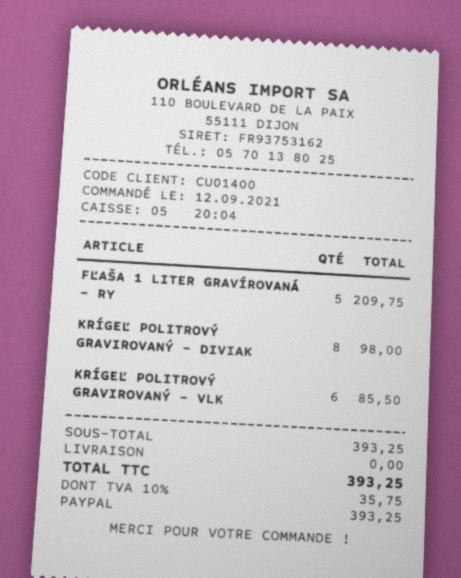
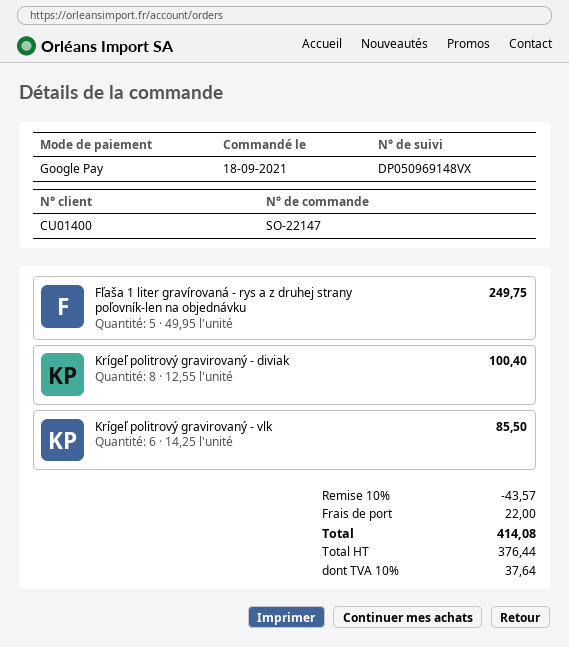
order date: 2021-09-12 -> 2021-09-18
payment method: PayPal -> Google Pay
FĽAŠA 1 LITER GRAVÍROVANÁ - RY: 5 for 209.75 -> 5 for 249.75
KRÍGEĽ POLITROVÝ GRAVIROVANÝ - DIVIAK: 8 for 98.00 -> 8 for 100.40
discount: none -> 10% = 43.57
shipping: 0.00 -> 22.00
tax: 10% = 35.75 -> 10% = 37.64
total: 393.25 -> 414.08

